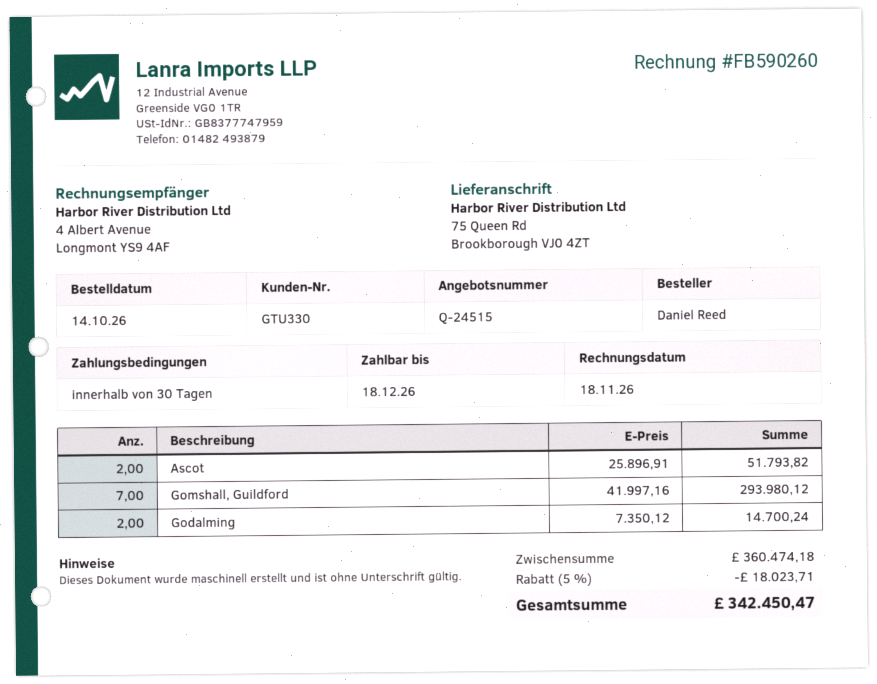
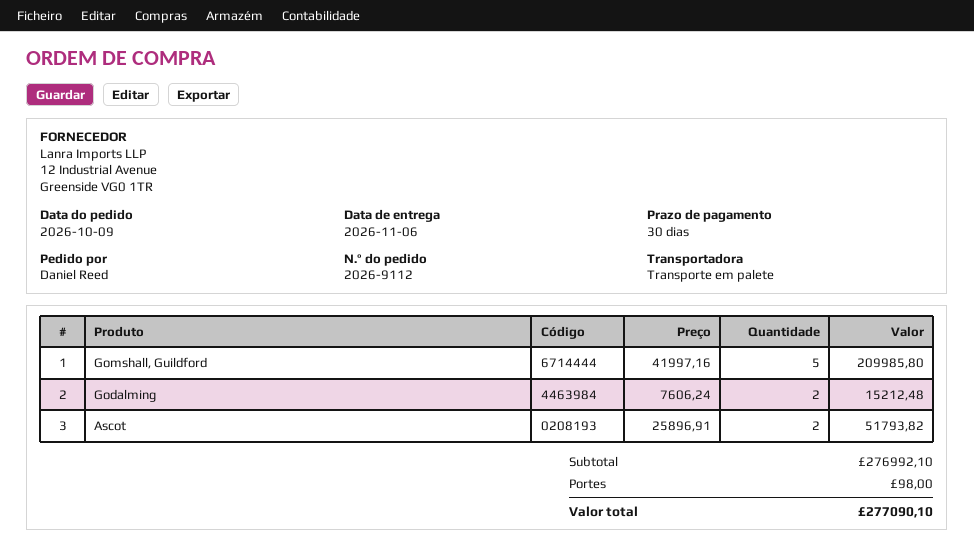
order date: 2026-10-14 -> 2026-10-09
Gomshall, Guildford: 7 x 41997.16 = 293980.12 -> 5 x 41997.16 = 209985.80
Godalming: 2 x 7350.12 = 14700.24 -> 2 x 7606.24 = 15212.48
subtotal: 360474.18 -> 276992.10
discount: 5% = 18023.71 -> none
shipping: none -> 98.00
total: 342450.47 -> 277090.10

